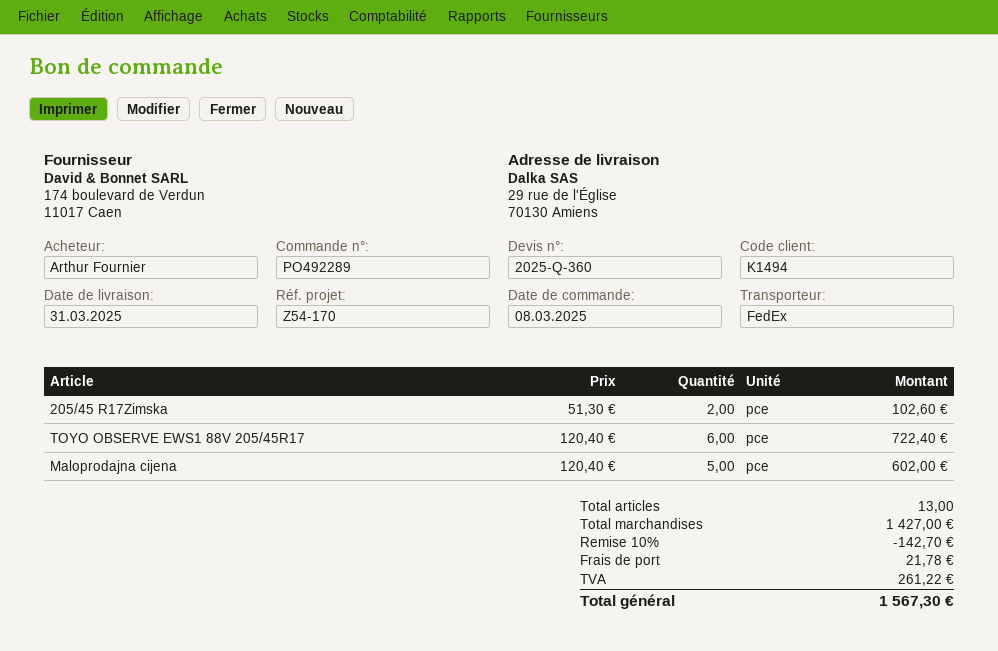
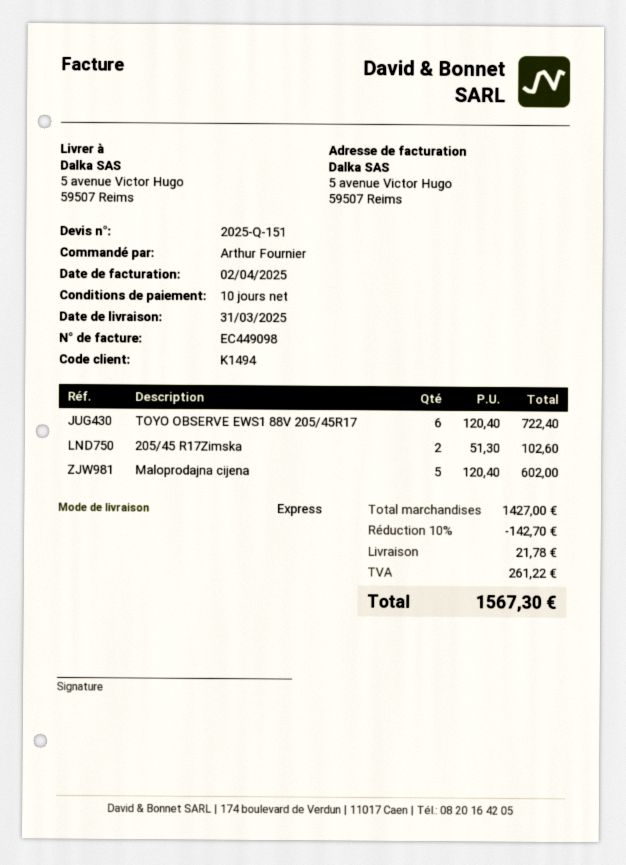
quote number: 2025-Q-360 -> 2025-Q-151
shipping method: FedEx -> express
ship to: 29 rue de l'Église, 70130 Amiens -> 5 avenue Victor Hugo, 59507 Reims

